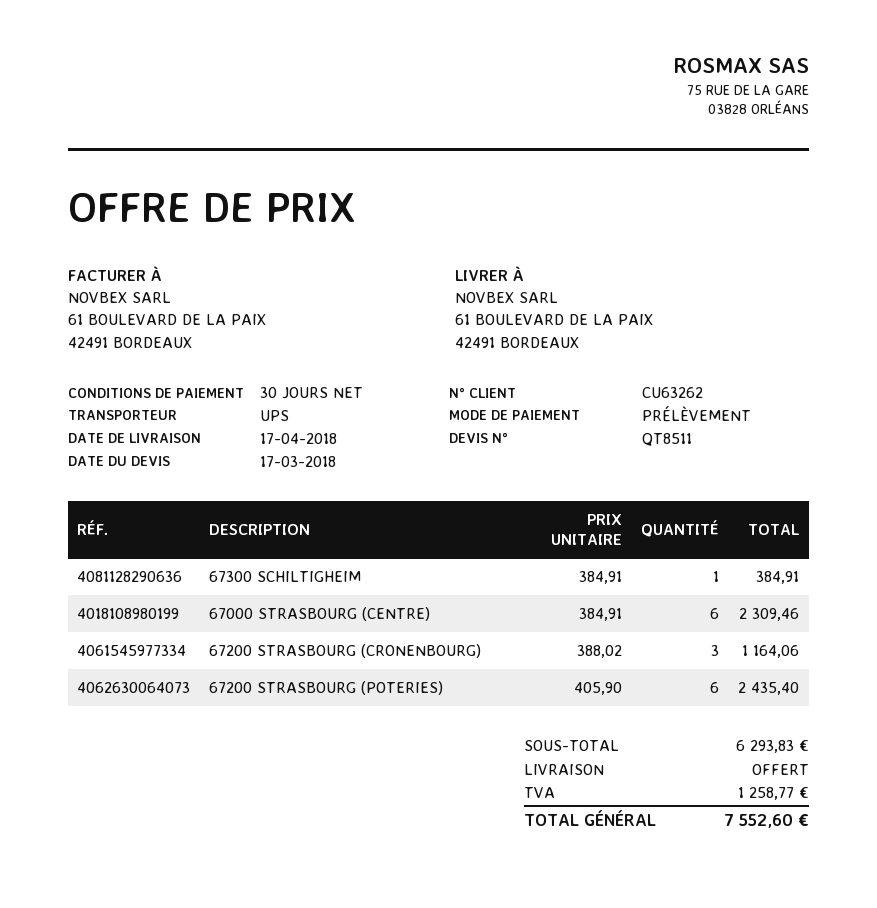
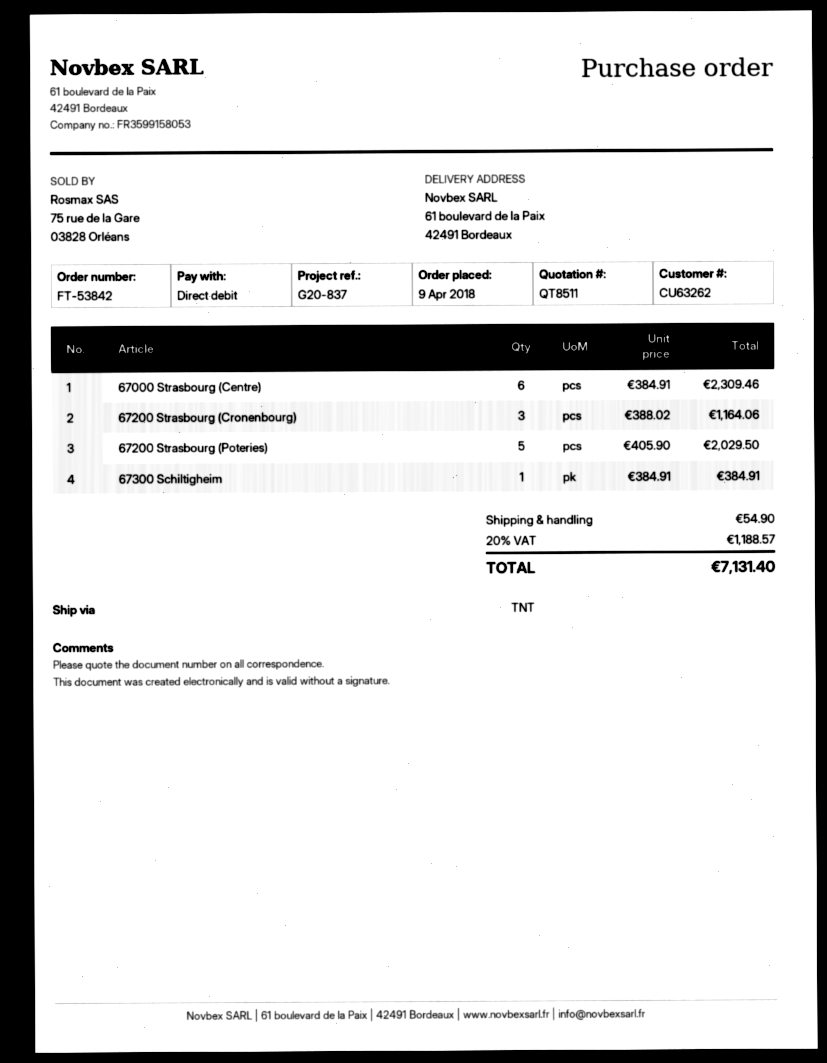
shipping method: UPS -> TNT
67200 STRASBOURG (POTERIES): 6 x 405.90 = 2435.40 -> 5 x 405.90 = 2029.50
shipping: 0.00 -> 54.90
tax: 1258.77 -> 1188.57
total: 7552.60 -> 7131.40

